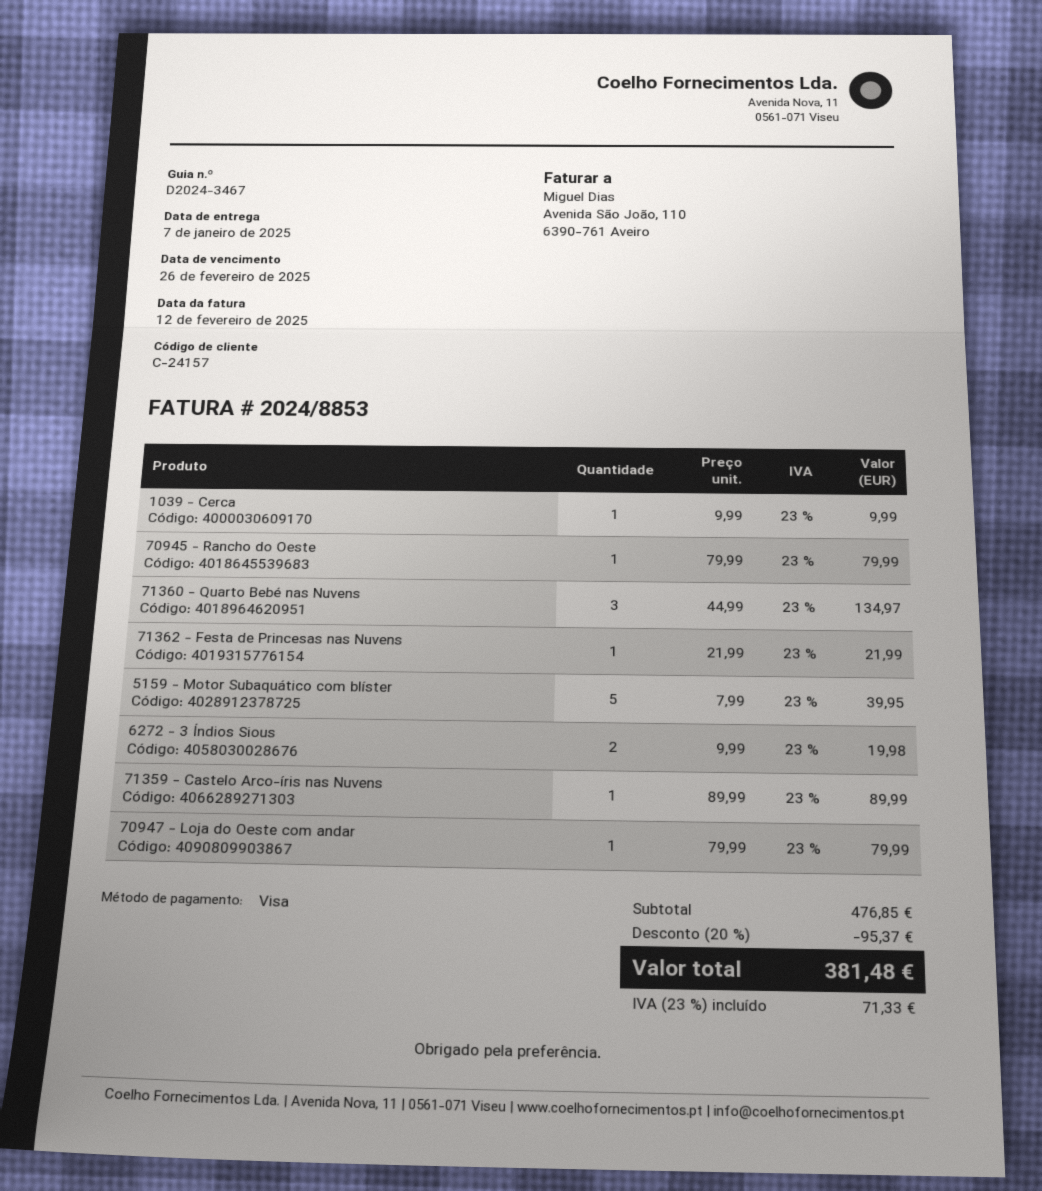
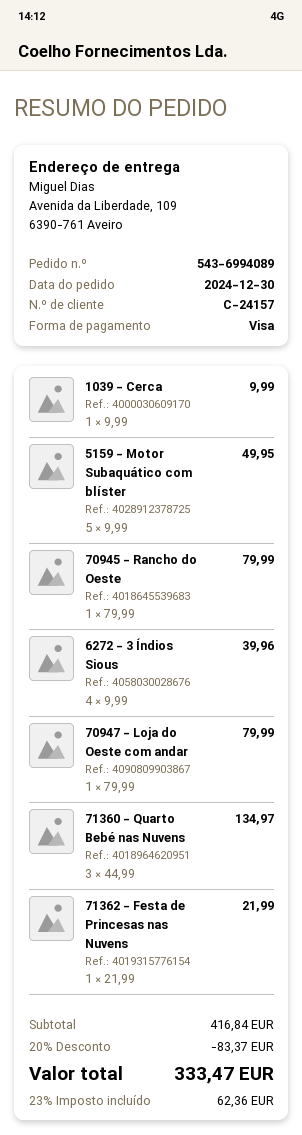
5159 - Motor Subaquático com blíster: 5 x 7.99 = 39.95 -> 5 x 9.99 = 49.95
6272 - 3 Índios Sious: 2 x 9.99 = 19.98 -> 4 x 9.99 = 39.96
71359 - Castelo Arco-íris nas Nuvens: 1 x 89.99 = 89.99 -> none
subtotal: 476.85 -> 416.84
discount: 20% = 95.37 -> 20% = 83.37
tax: 23% = 71.33 -> 23% = 62.36
total: 381.48 -> 333.47

